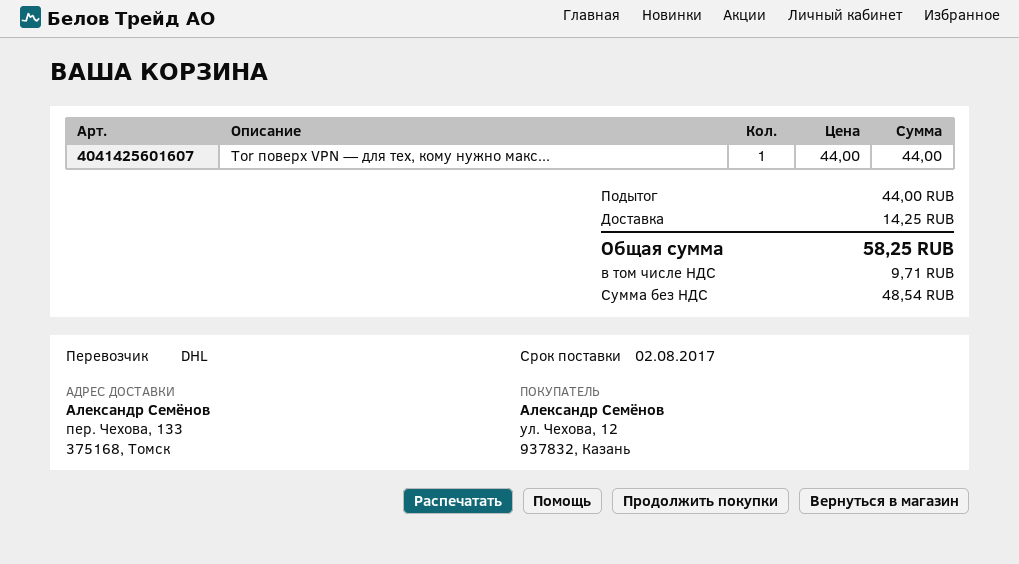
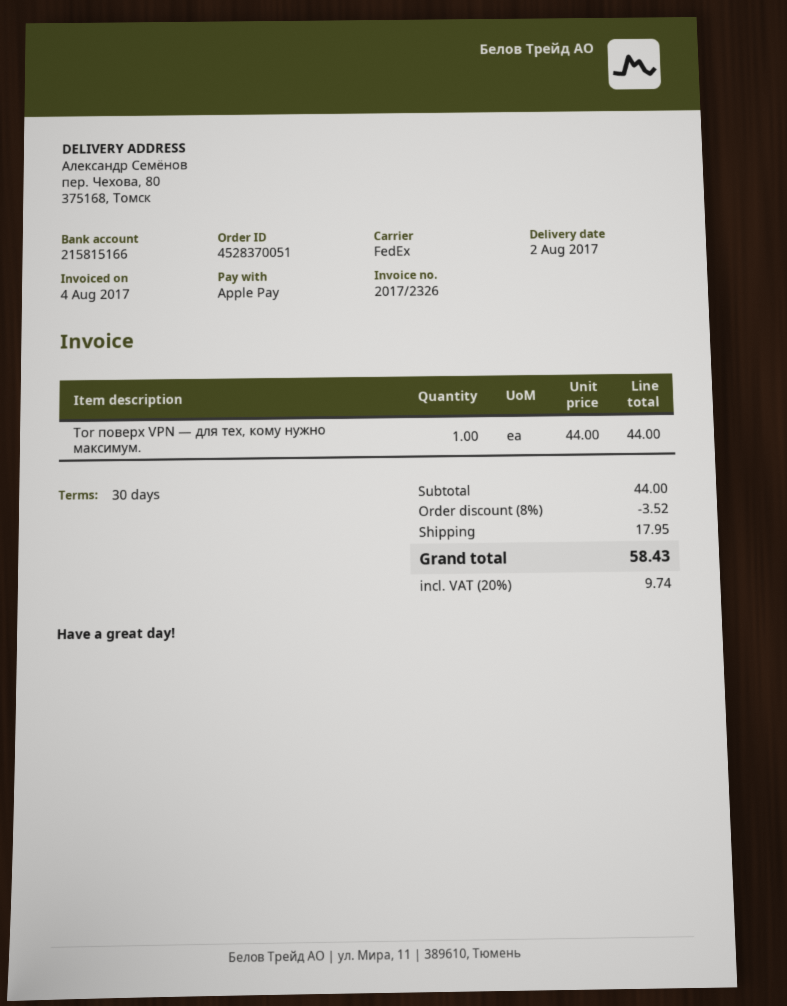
shipping method: DHL -> FedEx
ship to: пер. Чехова, 133, 375168, Томск -> пер. Чехова, 80, 375168, Томск
discount: none -> 8% = 3.52
shipping: 14.25 -> 17.95
tax: 9.71 -> 9.74
total: 58.25 -> 58.43

